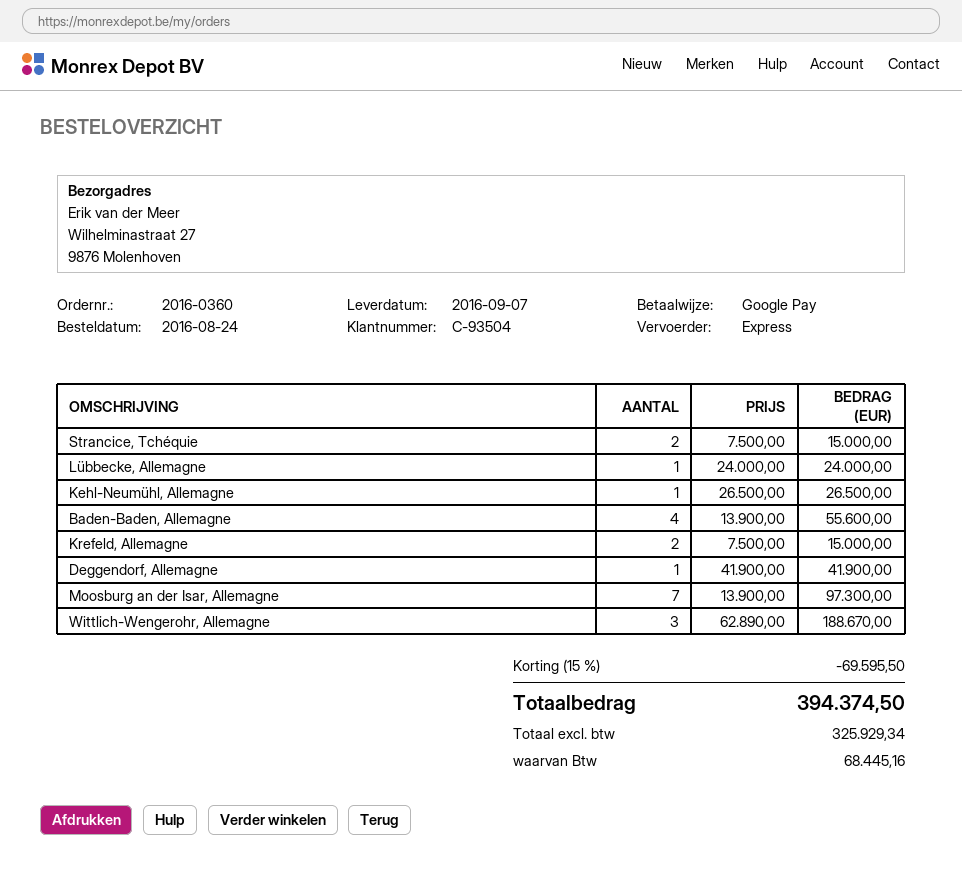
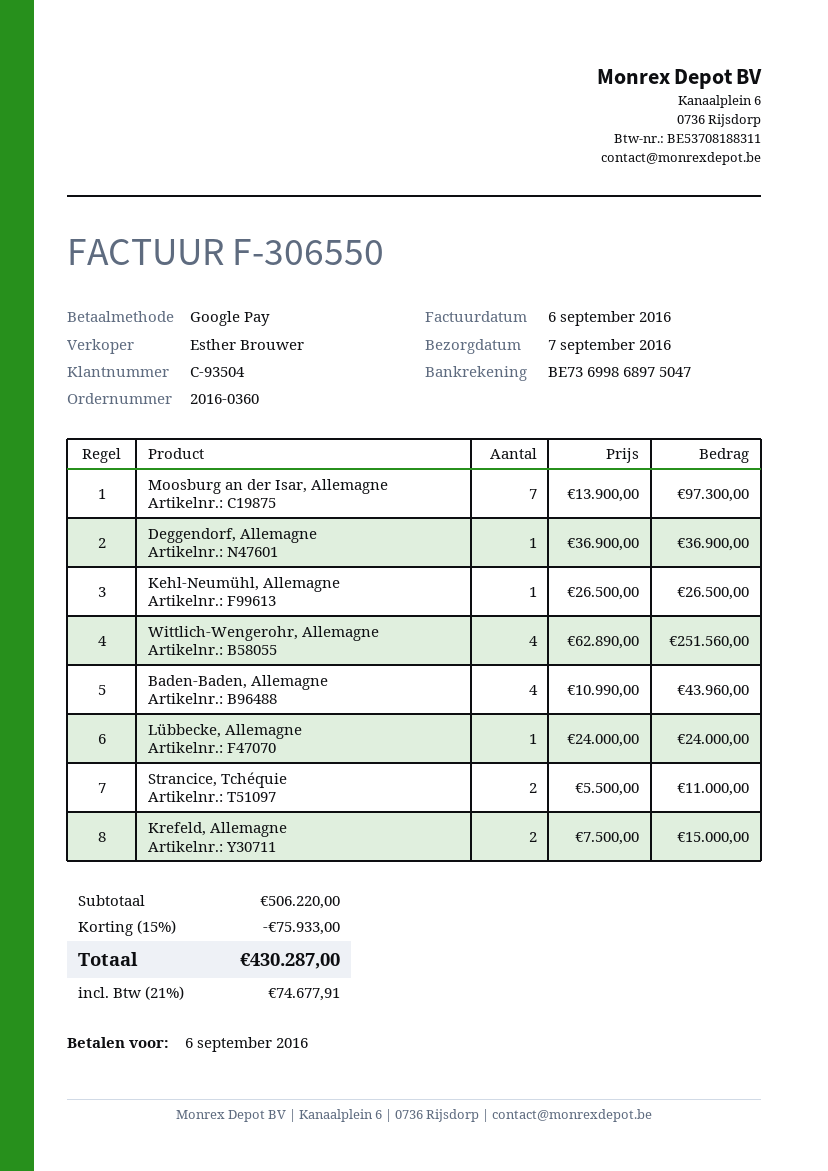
Strancice, Tchéquie: 2 x 7500.00 = 15000.00 -> 2 x 5500.00 = 11000.00
Baden-Baden, Allemagne: 4 x 13900.00 = 55600.00 -> 4 x 10990.00 = 43960.00
Deggendorf, Allemagne: 1 x 41900.00 = 41900.00 -> 1 x 36900.00 = 36900.00
Wittlich-Wengerohr, Allemagne: 3 x 62890.00 = 188670.00 -> 4 x 62890.00 = 251560.00
discount: 15% = 69595.50 -> 15% = 75933.00
tax: 68445.16 -> 74677.91
total: 394374.50 -> 430287.00

